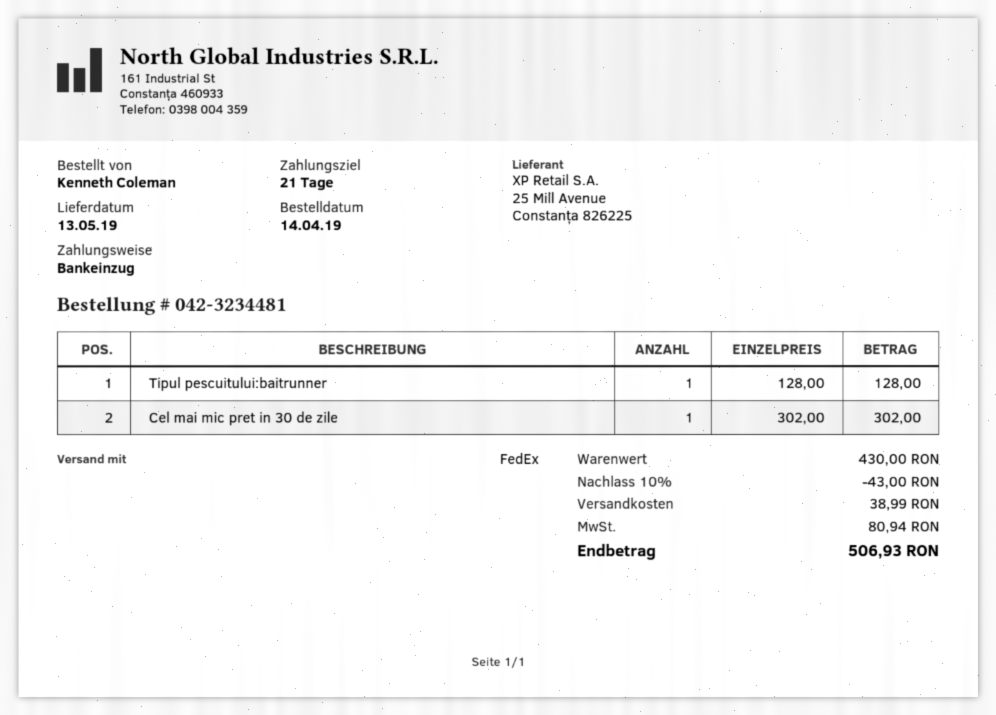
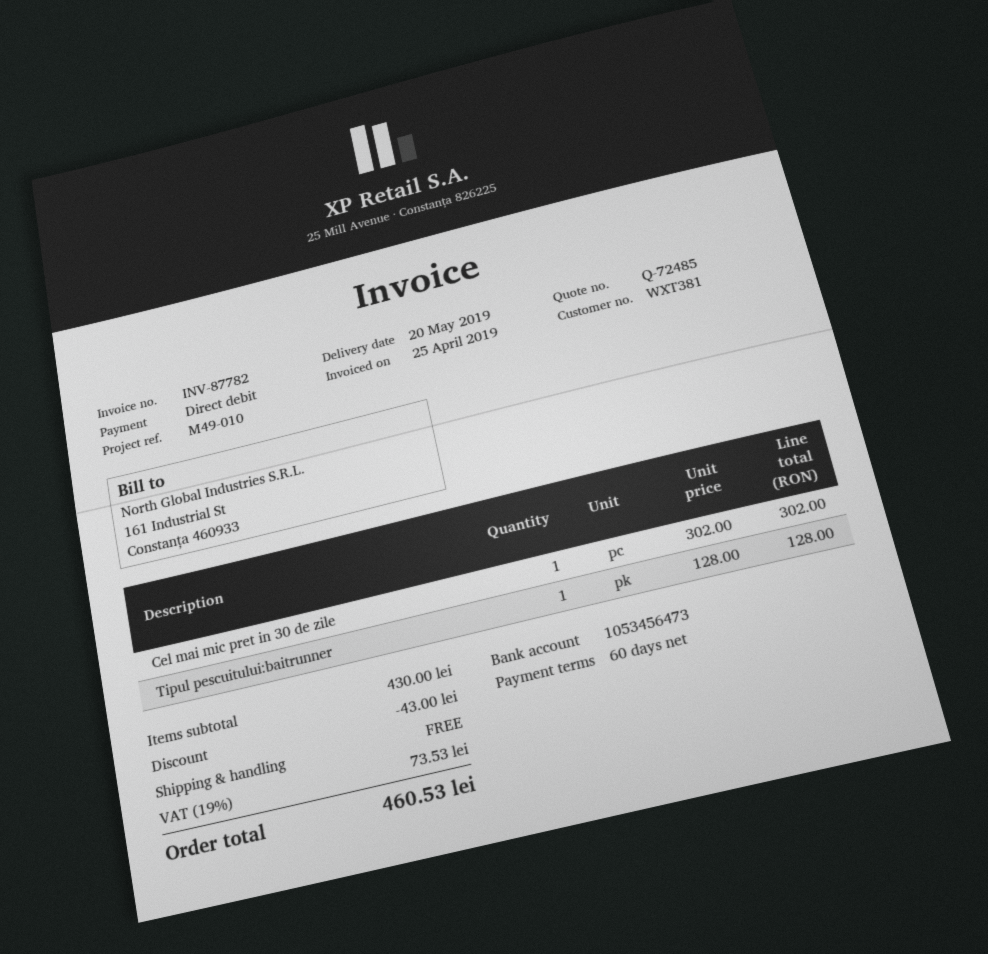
delivery date: 2019-05-13 -> 2019-05-20
payment terms: 21 days -> 60 days
shipping: 38.99 -> 0.00
tax: 80.94 -> 73.53
total: 506.93 -> 460.53

